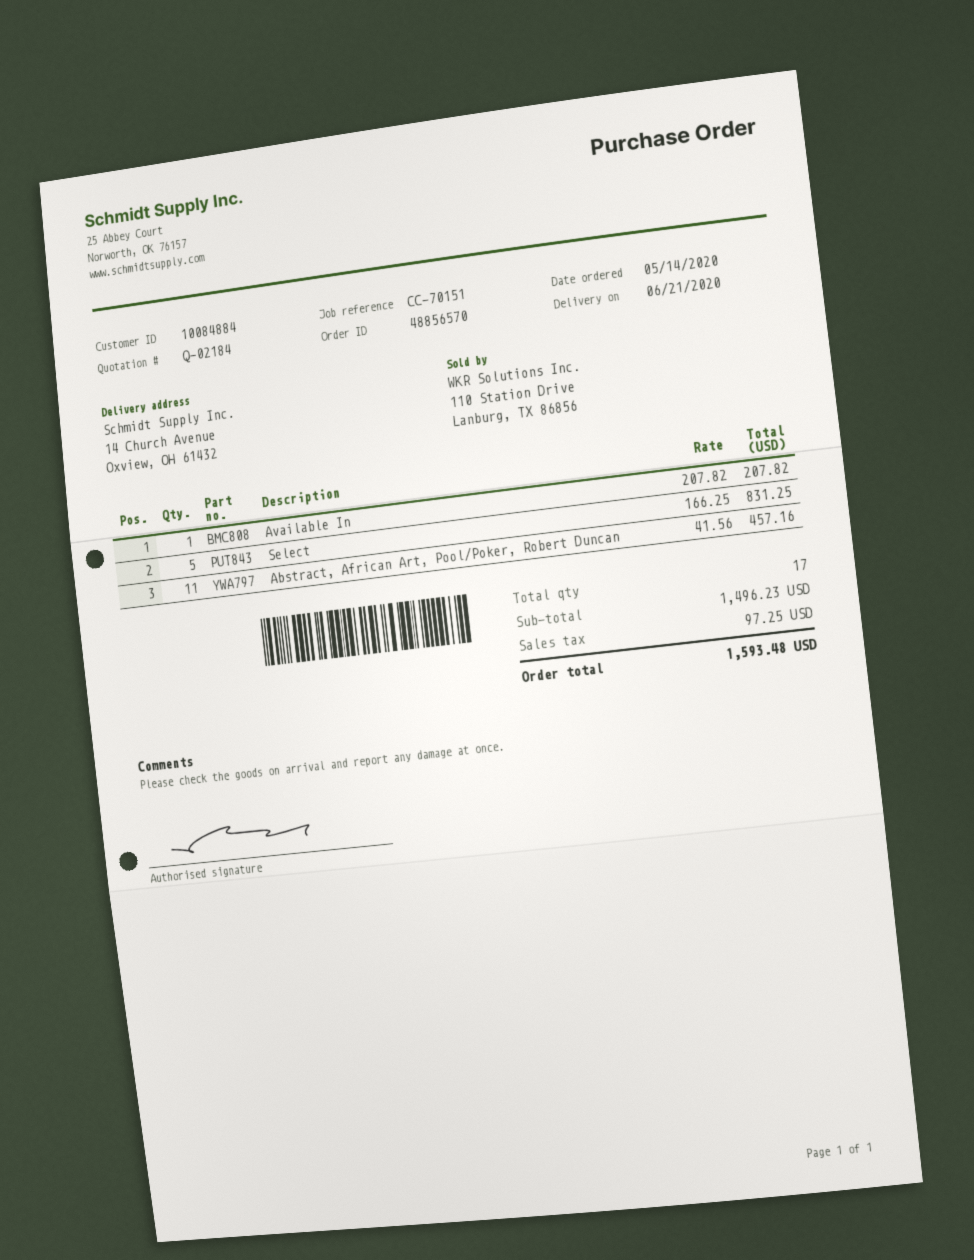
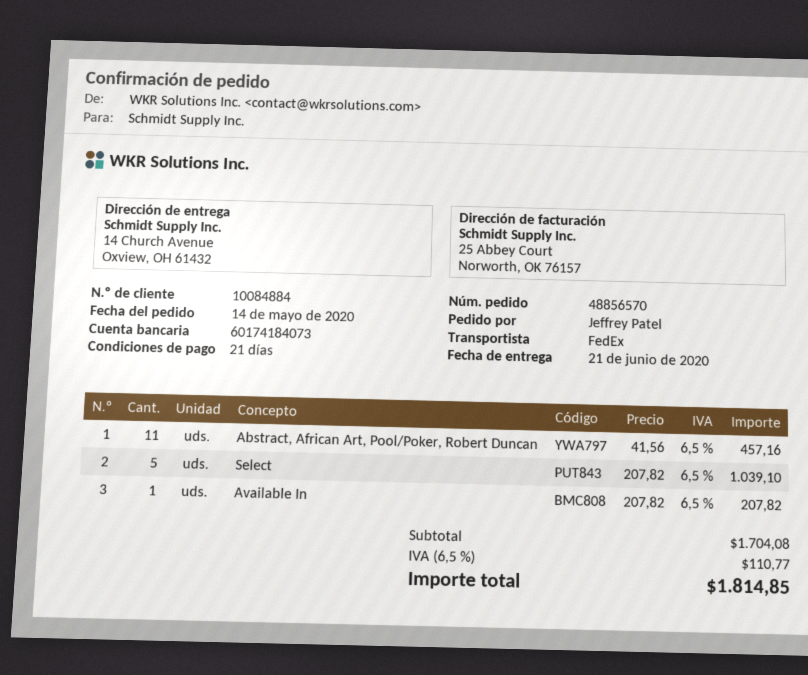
Select: 5 x 166.25 = 831.25 -> 5 x 207.82 = 1039.10
subtotal: 1496.23 -> 1704.08
tax: 97.25 -> 110.77
total: 1593.48 -> 1814.85

